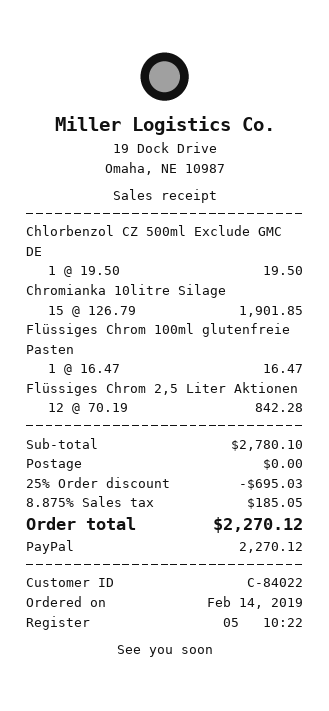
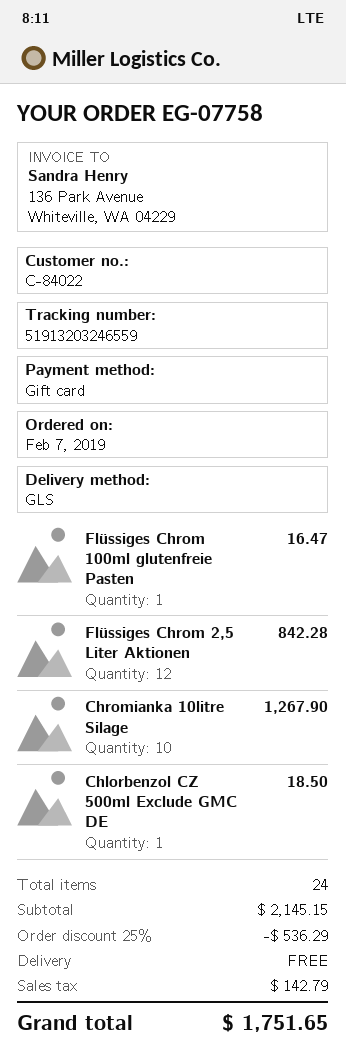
order date: 2019-02-14 -> 2019-02-07
payment method: PayPal -> gift card
Chlorbenzol CZ 500ml Exclude GMC DE: 1 for 19.50 -> 1 for 18.50
Chromianka 10litre Silage: 15 for 1901.85 -> 10 for 1267.90
subtotal: 2780.10 -> 2145.15
discount: 25% = 695.03 -> 25% = 536.29
tax: 185.05 -> 142.79
total: 2270.12 -> 1751.65

